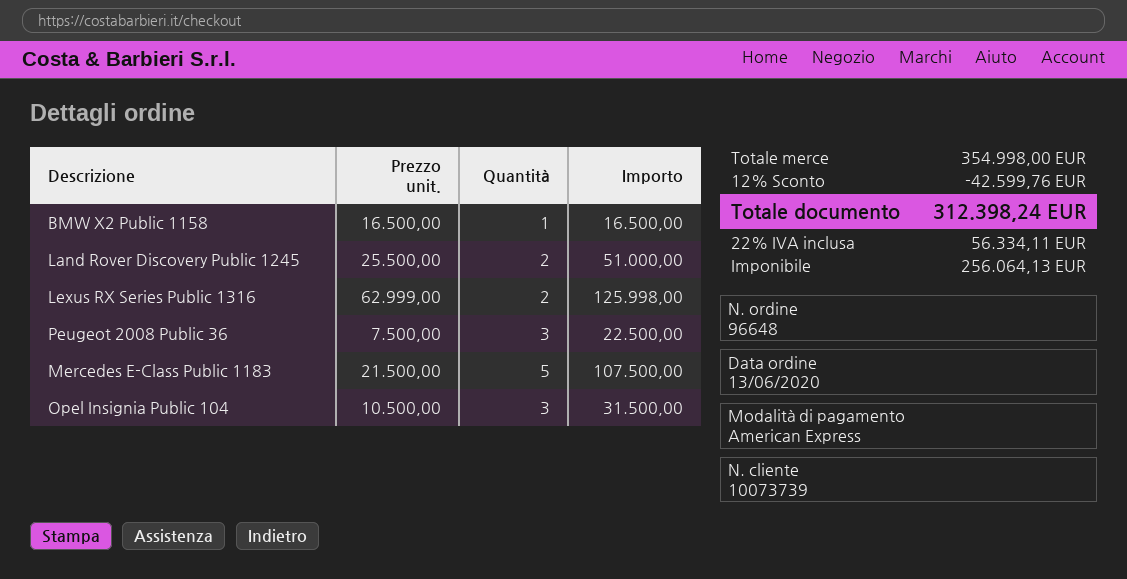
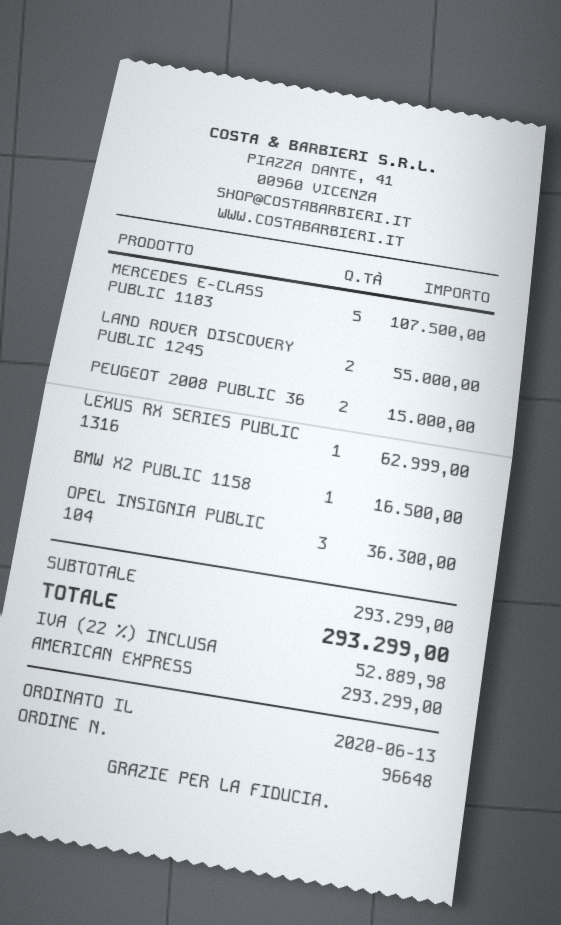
Land Rover Discovery Public 1245: 2 for 51000.00 -> 2 for 55000.00
Lexus RX Series Public 1316: 2 for 125998.00 -> 1 for 62999.00
Peugeot 2008 Public 36: 3 for 22500.00 -> 2 for 15000.00
Opel Insignia Public 104: 3 for 31500.00 -> 3 for 36300.00
subtotal: 354998.00 -> 293299.00
discount: 12% = 42599.76 -> none
tax: 22% = 56334.11 -> 22% = 52889.98
total: 312398.24 -> 293299.00

